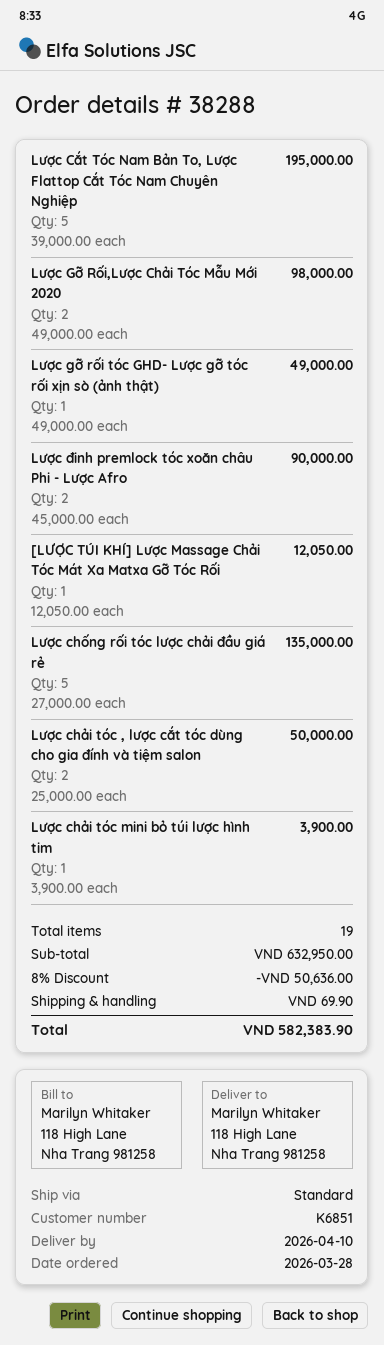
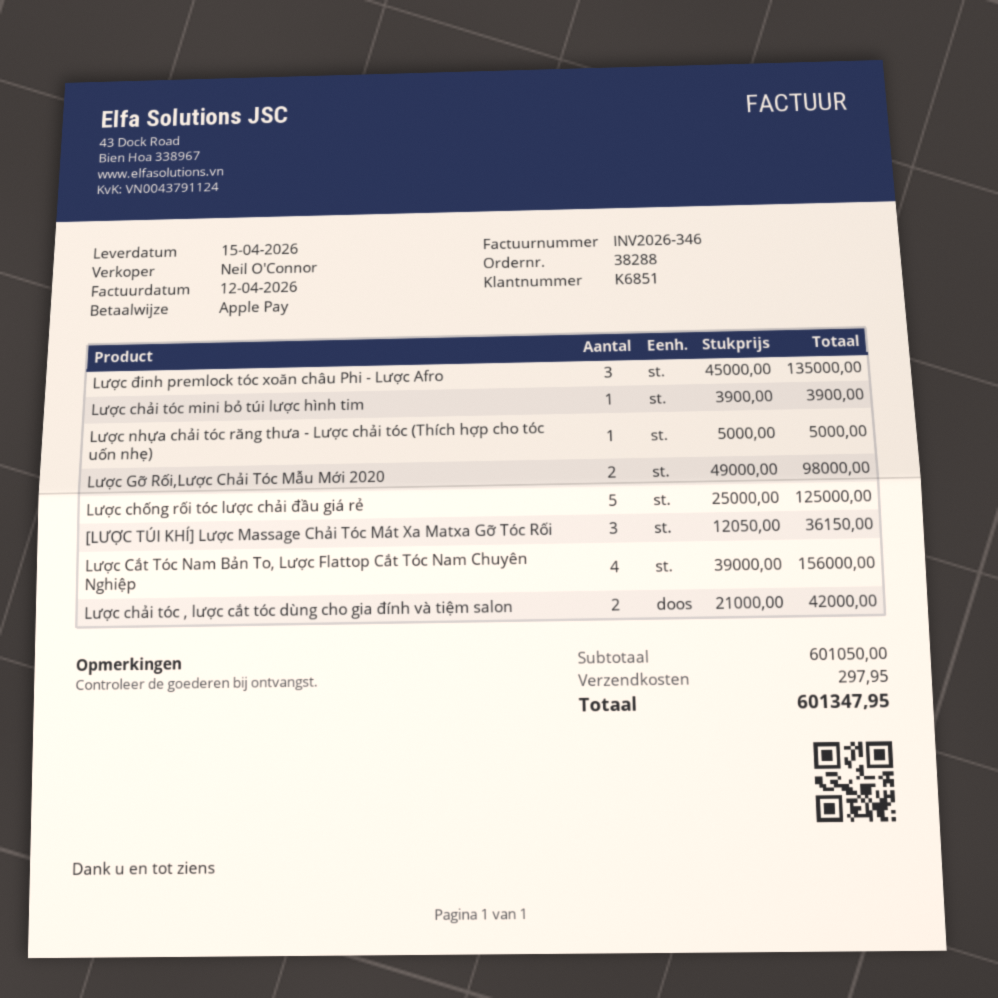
delivery date: 2026-04-10 -> 2026-04-15
Lược Cắt Tóc Nam Bản To, Lược Flattop Cắt Tóc Nam Chuyên Nghiệp: 5 x 39000.00 = 195000.00 -> 4 x 39000.00 = 156000.00
Lược gỡ rối tóc GHD- Lược gỡ tóc rối xịn sò (ảnh thật): 1 x 49000.00 = 49000.00 -> none
Lược đinh premlock tóc xoăn châu Phi - Lược Afro: 2 x 45000.00 = 90000.00 -> 3 x 45000.00 = 135000.00
[LƯỢC TÚI KHÍ] Lược Massage Chải Tóc Mát Xa Matxa Gỡ Tóc Rối: 1 x 12050.00 = 12050.00 -> 3 x 12050.00 = 36150.00
Lược chống rối tóc lược chải đầu giá rẻ: 5 x 27000.00 = 135000.00 -> 5 x 25000.00 = 125000.00
Lược chải tóc , lược cắt tóc dùng cho gia đính và tiệm salon: 2 x 25000.00 = 50000.00 -> 2 x 21000.00 = 42000.00
Lược nhựa chải tóc răng thưa - Lược chải tóc (Thích hợp cho tóc uốn nhẹ): none -> 1 x 5000.00 = 5000.00
subtotal: 632950.00 -> 601050.00
discount: 8% = 50636.00 -> none
shipping: 69.90 -> 297.95
total: 582383.90 -> 601347.95

